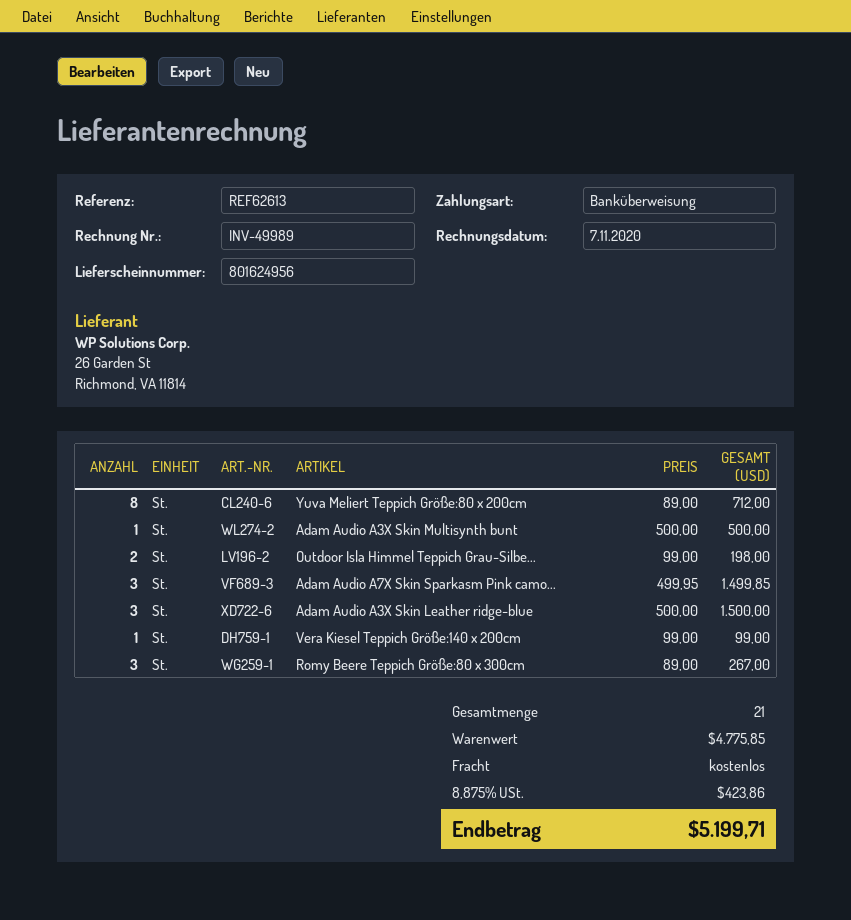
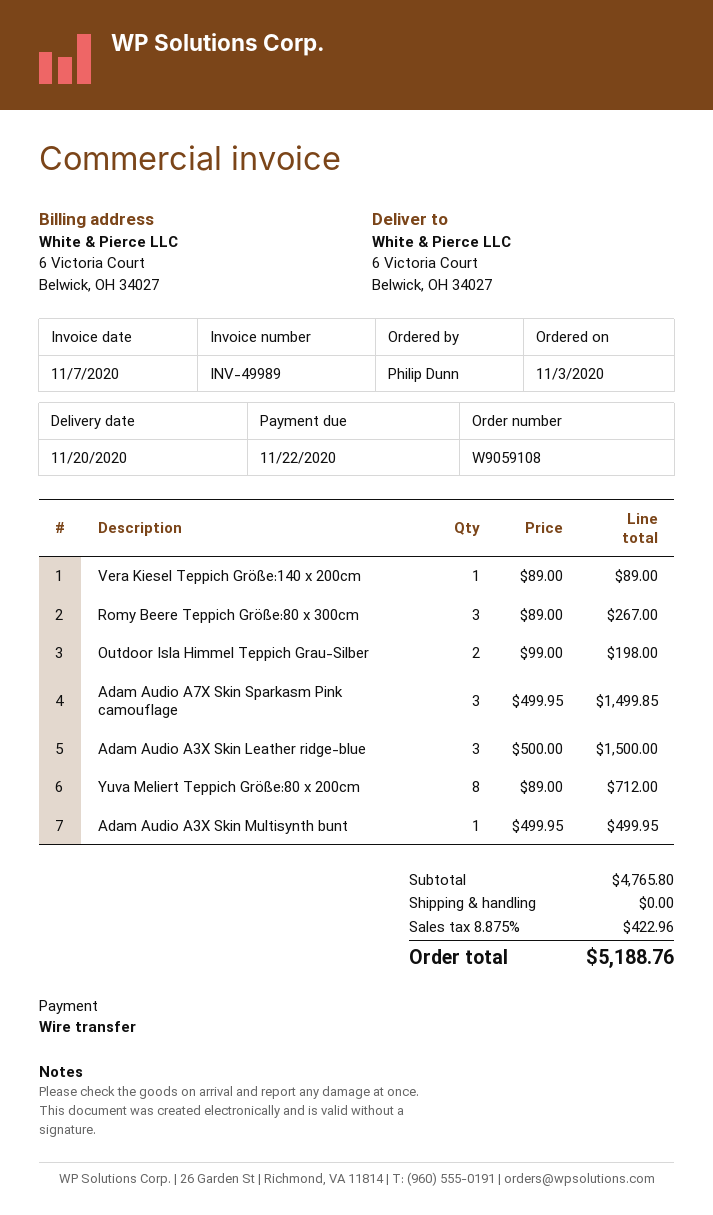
Adam Audio A3X Skin Multisynth bunt: 1 x 500.00 = 500.00 -> 1 x 499.95 = 499.95
Vera Kiesel Teppich Größe:140 x 200cm: 1 x 99.00 = 99.00 -> 1 x 89.00 = 89.00
subtotal: 4775.85 -> 4765.80
tax: 8.875% = 423.86 -> 8.875% = 422.96
total: 5199.71 -> 5188.76

